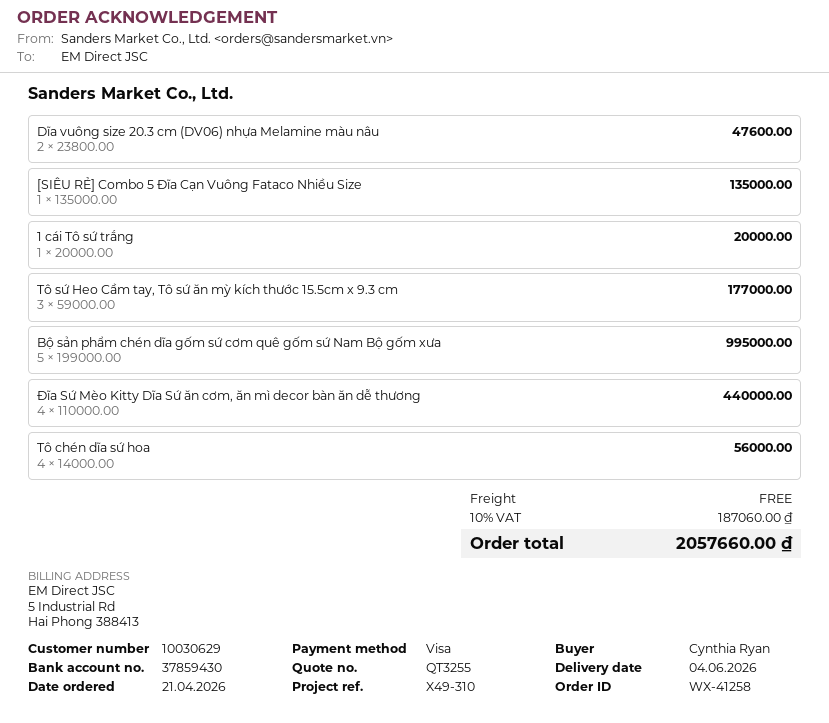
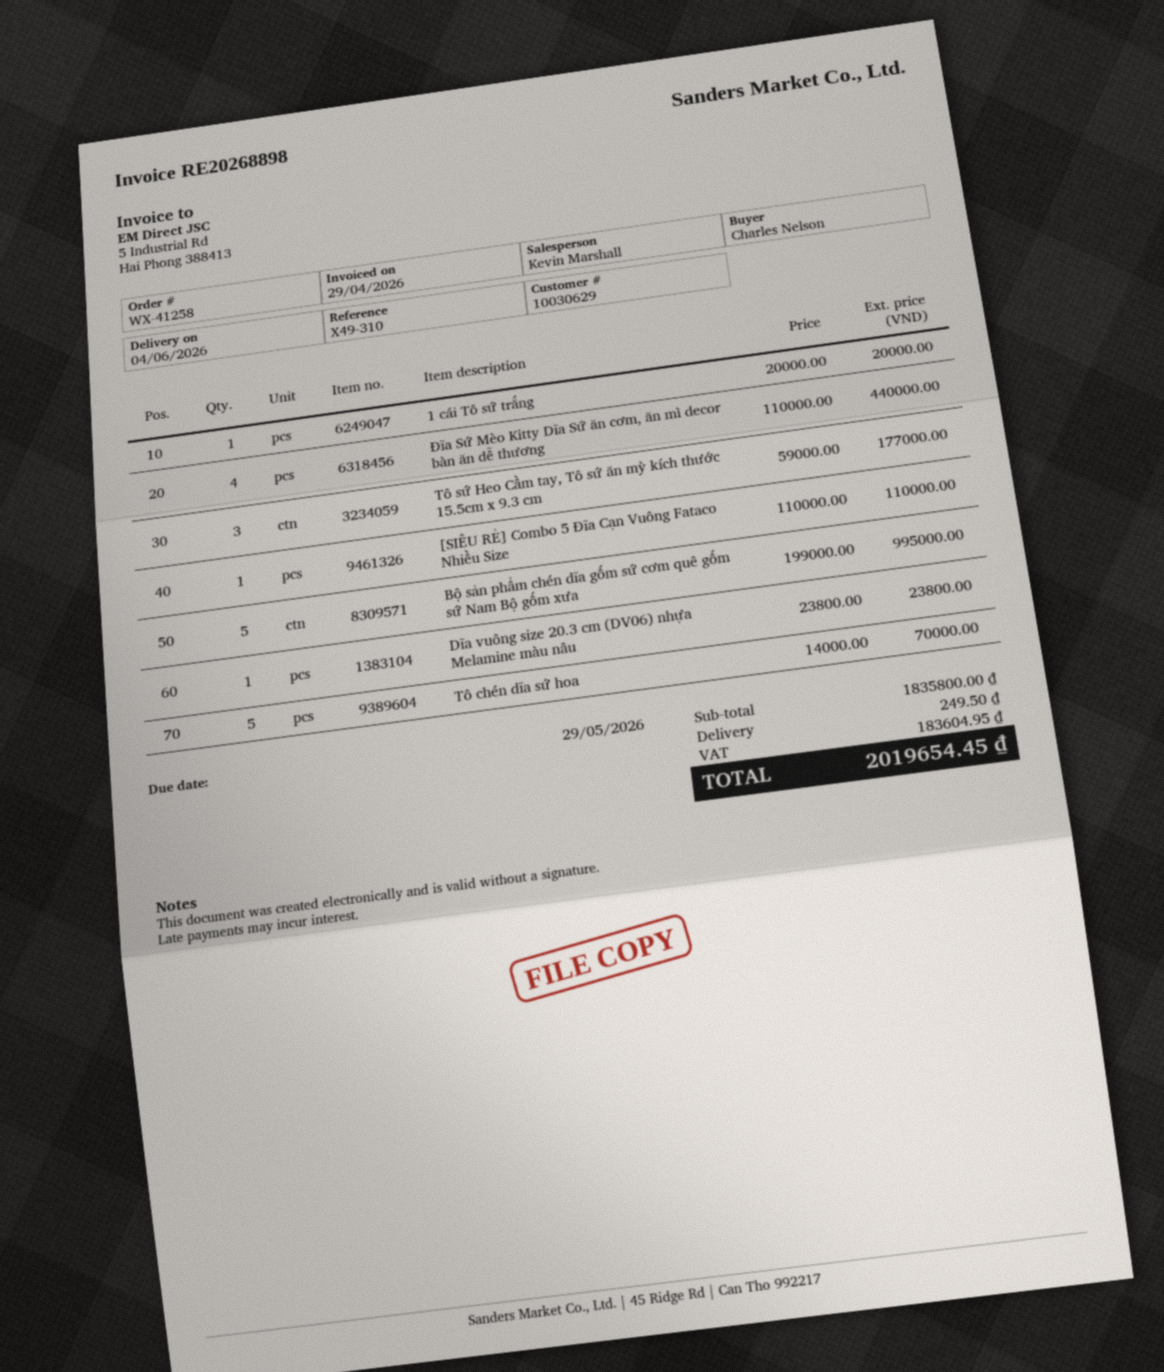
ordered by: Cynthia Ryan -> Charles Nelson
Dĩa vuông size 20.3 cm (DV06) nhựa Melamine màu nâu: 2 x 23800.00 = 47600.00 -> 1 x 23800.00 = 23800.00
[SIÊU RẺ] Combo 5 Đĩa Cạn Vuông Fataco Nhiều Size: 1 x 135000.00 = 135000.00 -> 1 x 110000.00 = 110000.00
Tô chén dĩa sứ hoa: 4 x 14000.00 = 56000.00 -> 5 x 14000.00 = 70000.00
shipping: 0.00 -> 249.50
tax: 187060.00 -> 183604.95
total: 2057660.00 -> 2019654.45

